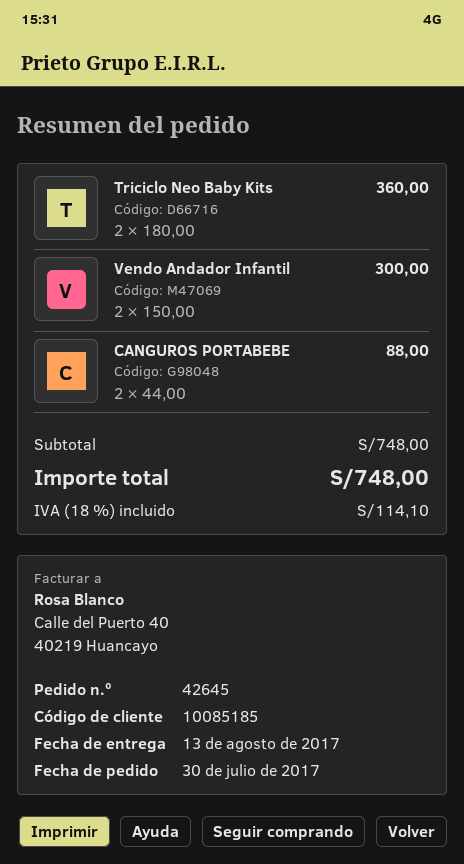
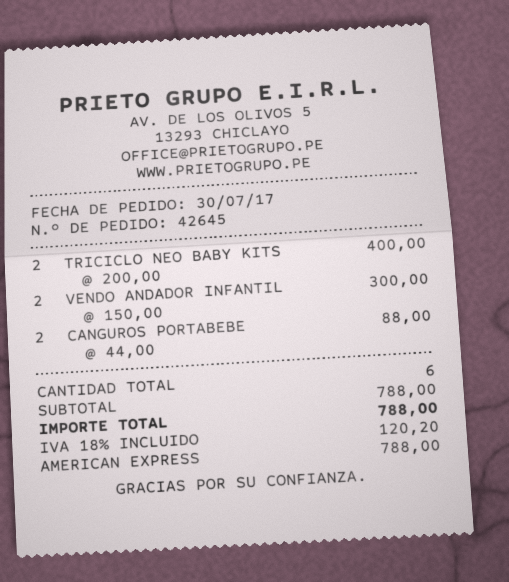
Triciclo Neo Baby Kits: 2 x 180.00 = 360.00 -> 2 x 200.00 = 400.00
subtotal: 748.00 -> 788.00
tax: 18% = 114.10 -> 18% = 120.20
total: 748.00 -> 788.00

